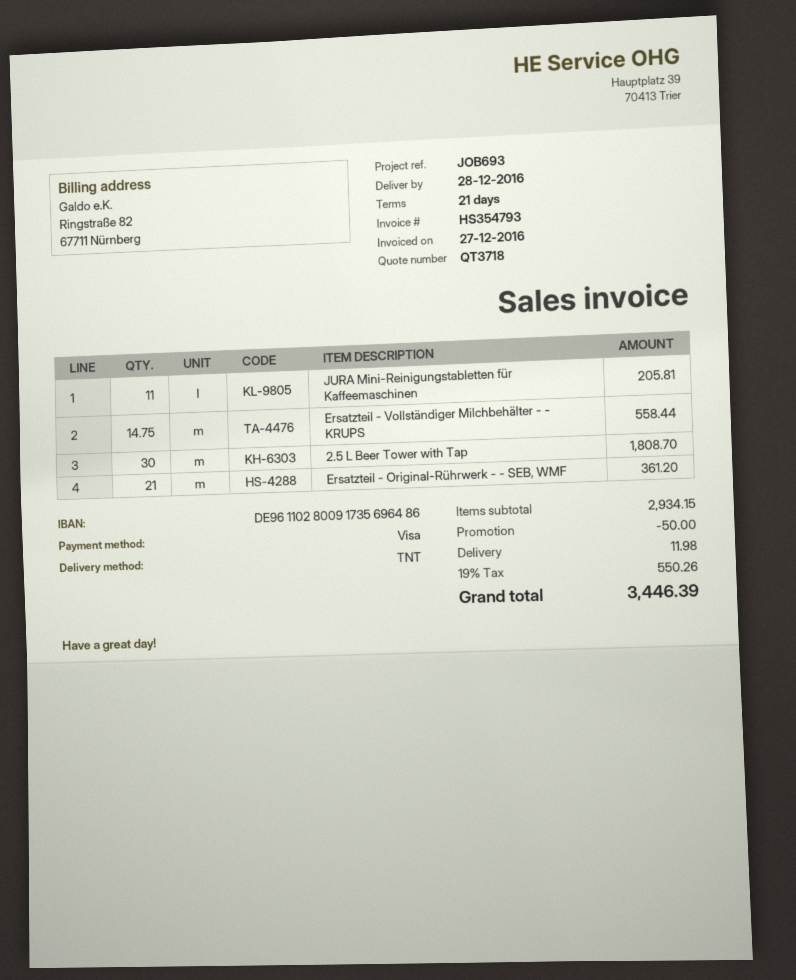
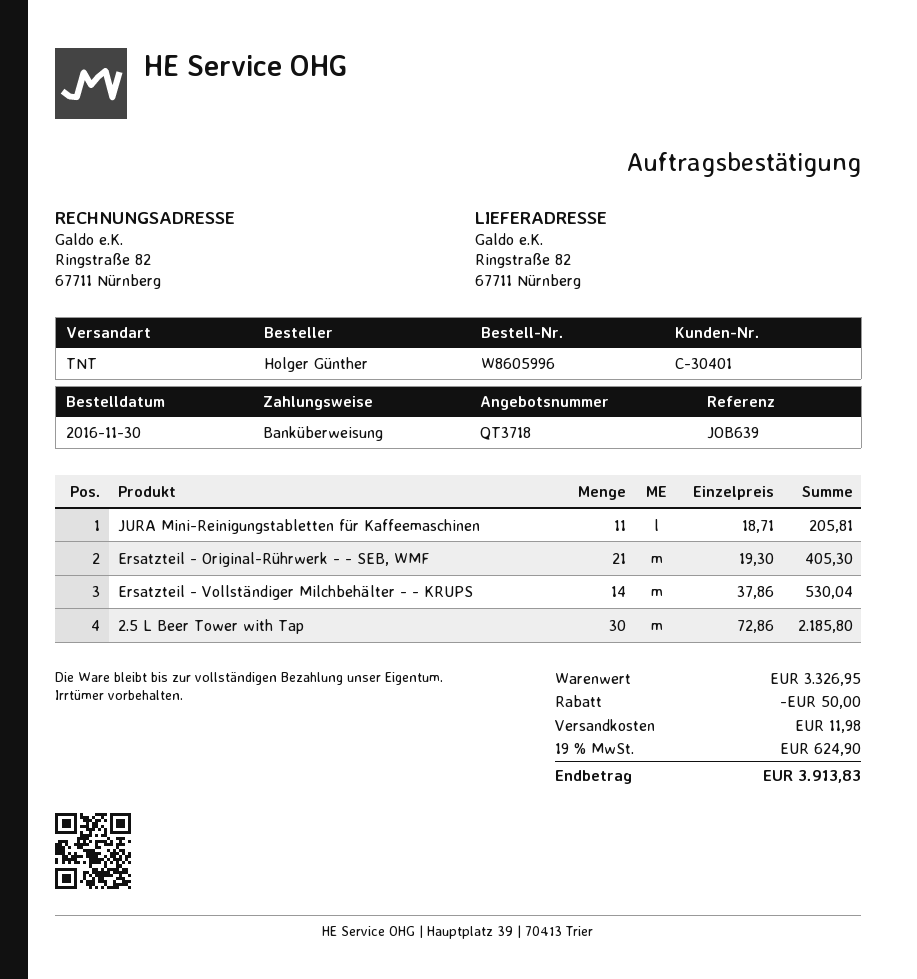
reference: JOB693 -> JOB639
payment method: Visa -> bank transfer
Ersatzteil - Vollständiger Milchbehälter - - KRUPS: 14.75 for 558.44 -> 14 for 530.04
2.5 L Beer Tower with Tap: 30 for 1808.70 -> 30 for 2185.80
Ersatzteil - Original-Rührwerk - - SEB, WMF: 21 for 361.20 -> 21 for 405.30
subtotal: 2934.15 -> 3326.95
tax: 19% = 550.26 -> 19% = 624.90
total: 3446.39 -> 3913.83

